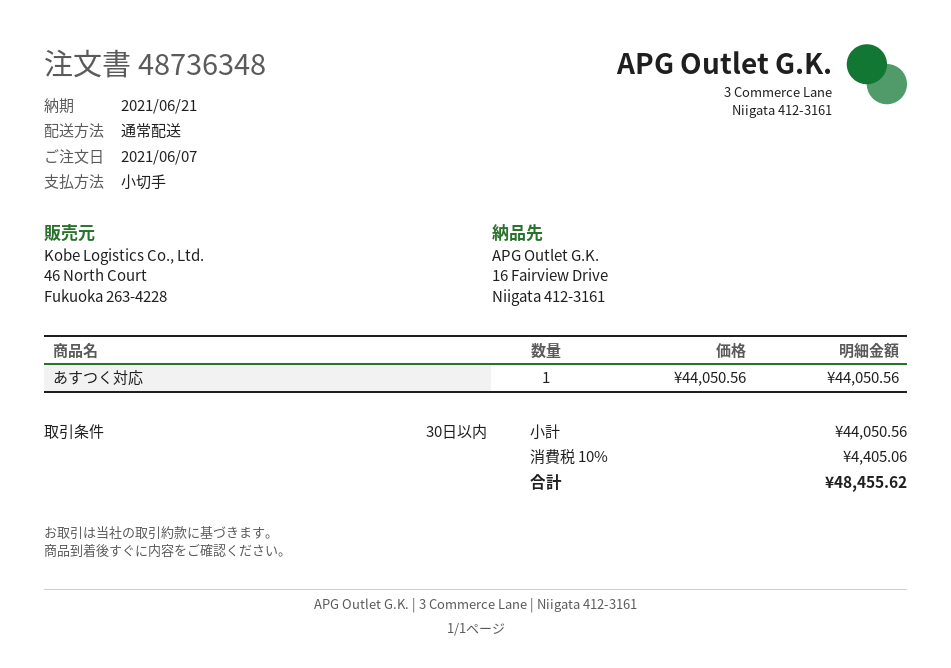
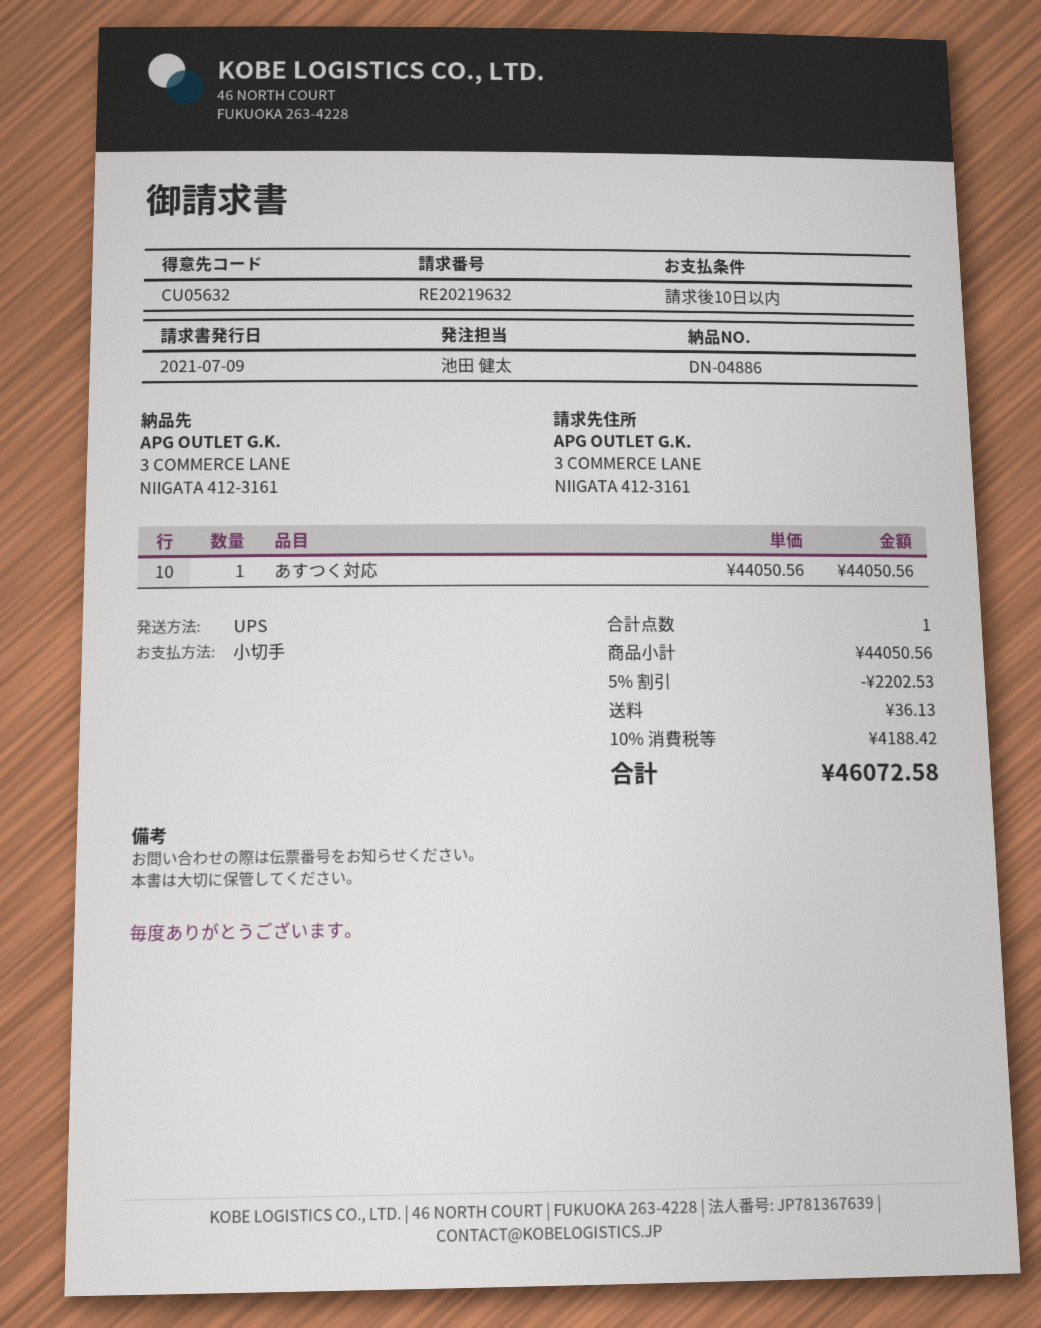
payment terms: 30 days -> 10 days
shipping method: standard -> UPS
ship to: 16 Fairview Drive, Niigata 412-3161 -> 3 COMMERCE LANE, NIIGATA 412-3161
discount: none -> 5% = 2202.53
shipping: none -> 36.13
tax: 10% = 4405.06 -> 10% = 4188.42
total: 48455.62 -> 46072.58

